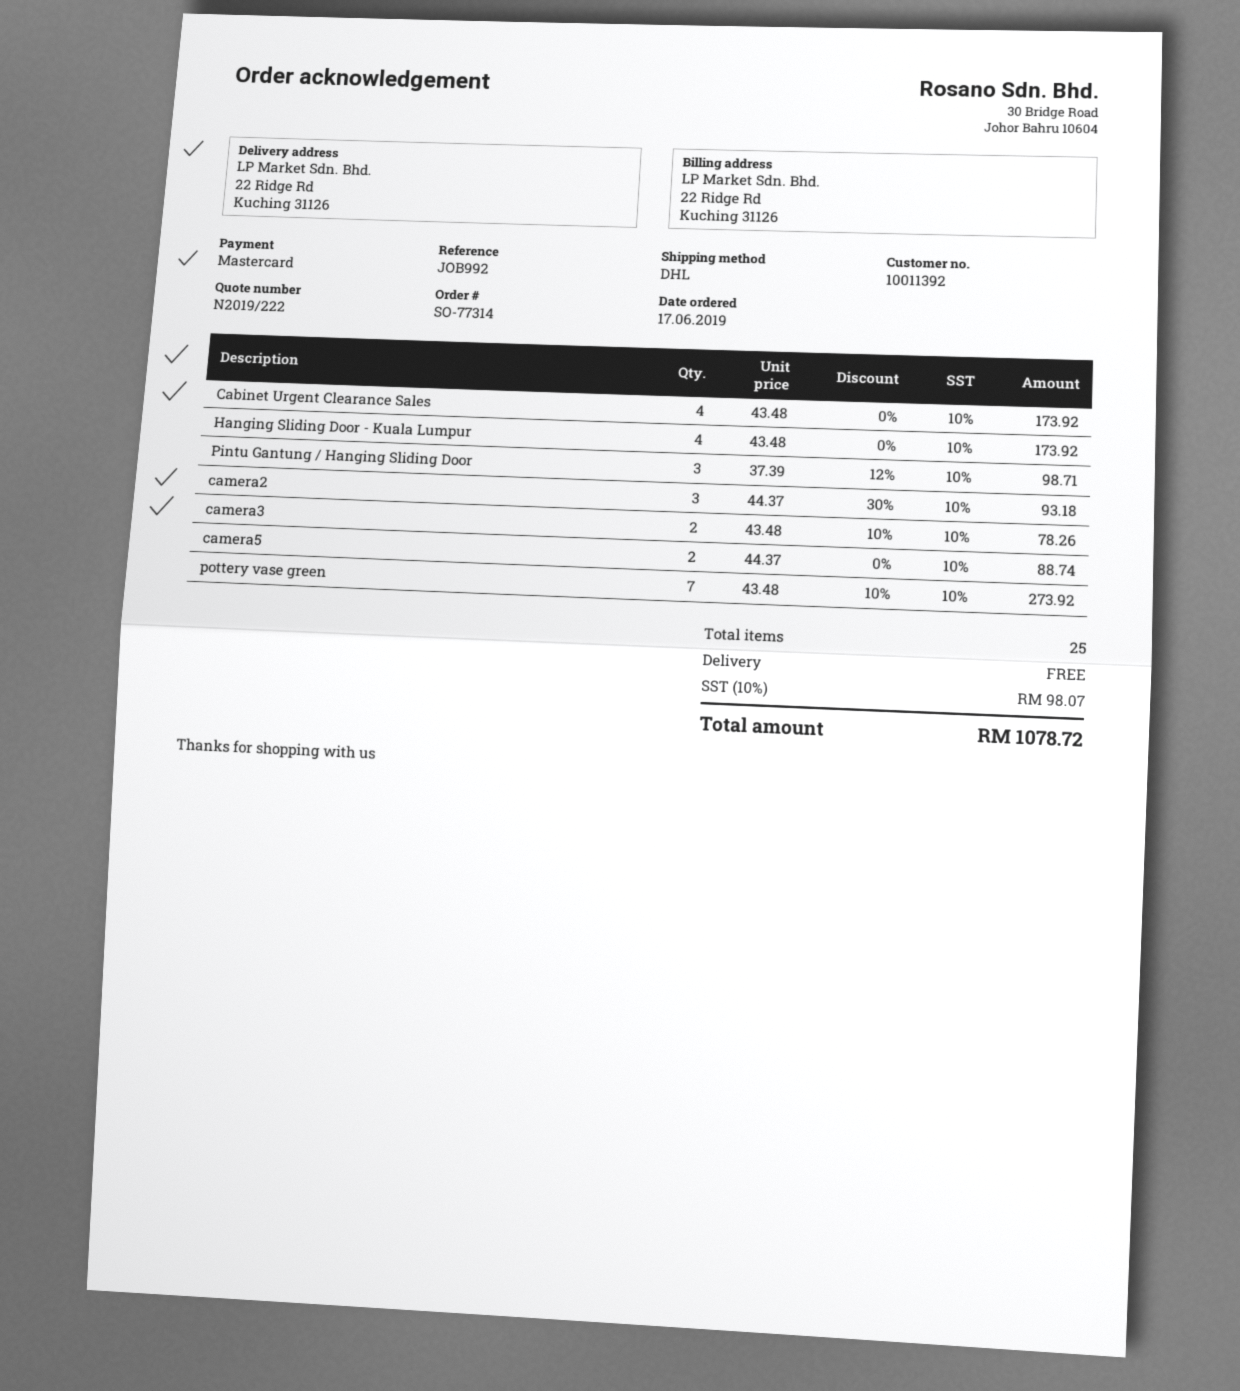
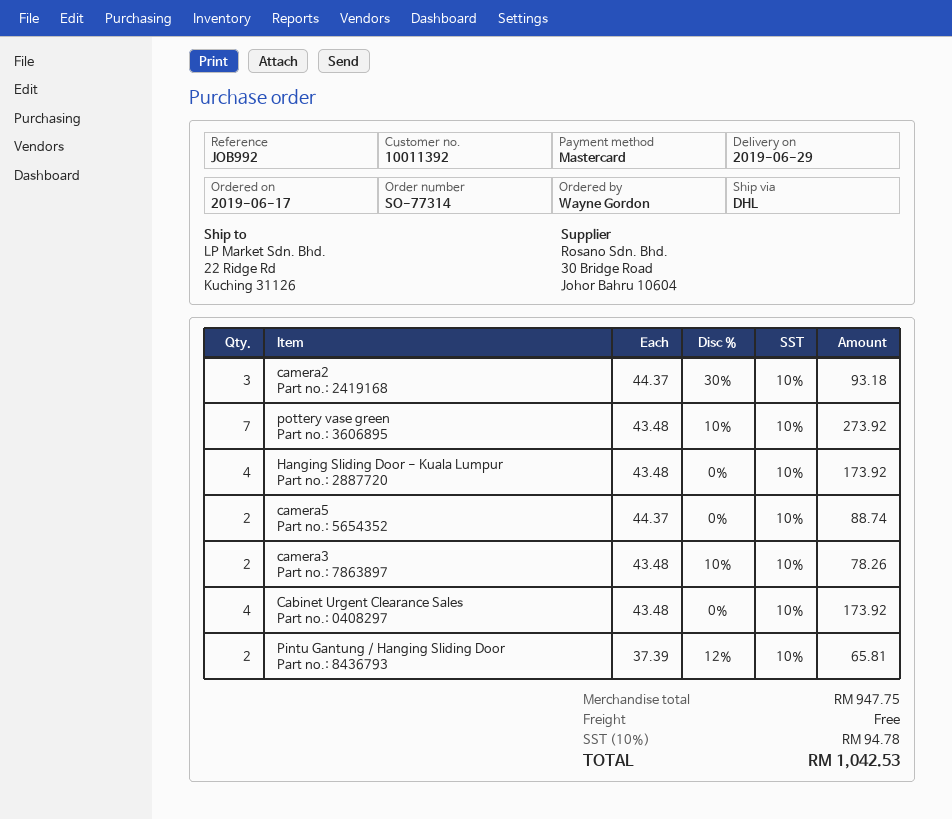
Pintu Gantung / Hanging Sliding Door: 3 x 37.39 - 12% = 98.71 -> 2 x 37.39 - 12% = 65.81
tax: 10% = 98.07 -> 10% = 94.78
total: 1078.72 -> 1042.53

